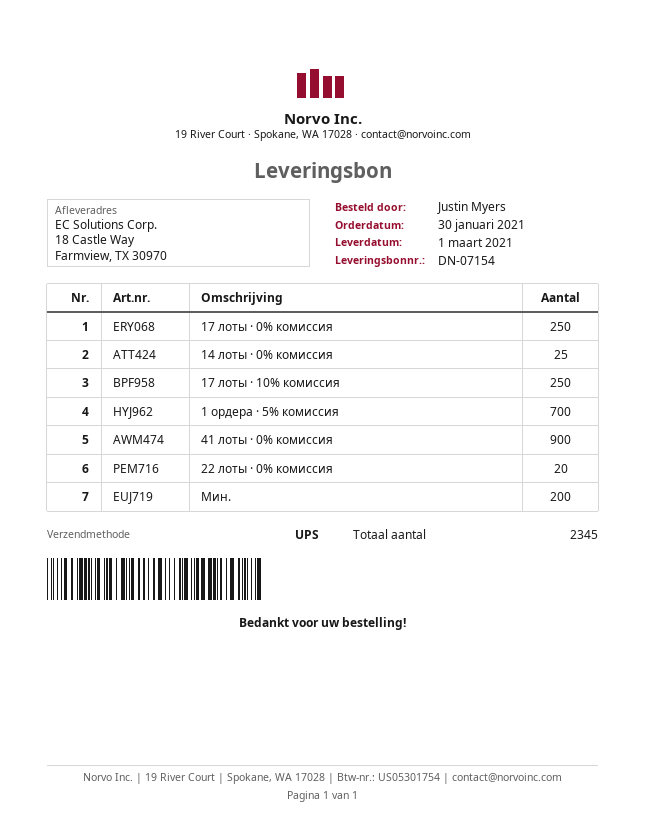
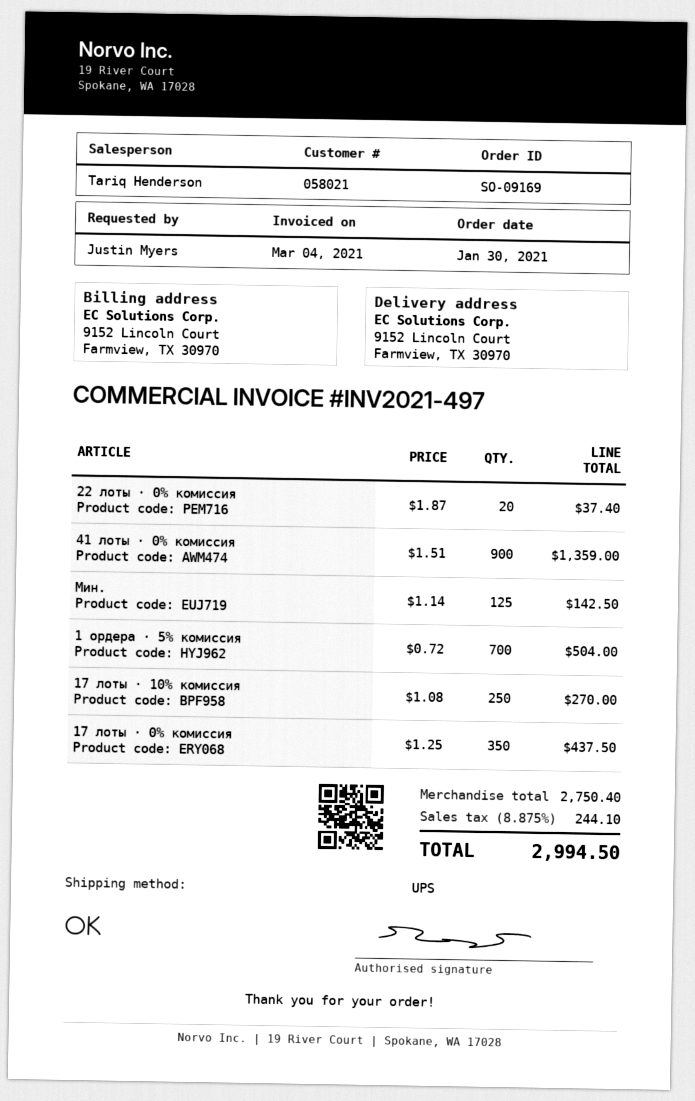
ship to: 18 Castle Way, Farmview, TX 30970 -> 9152 Lincoln Court, Farmview, TX 30970
17 лоты · 0% комиссия: 250 -> 350
14 лоты · 0% комиссия: 25 -> none
Мин.: 200 -> 125

